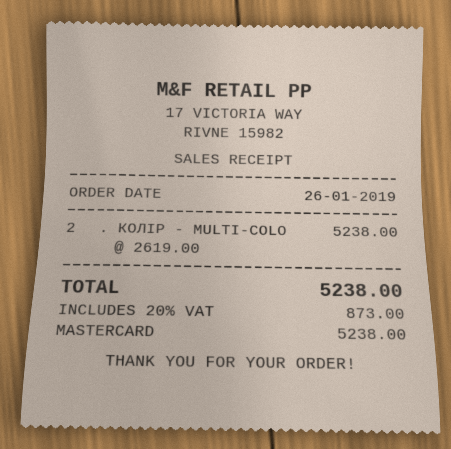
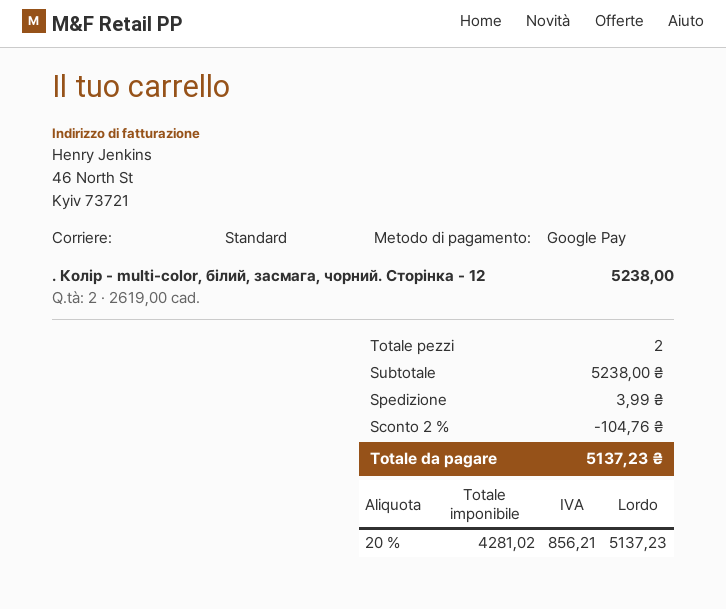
payment method: Mastercard -> Google Pay
discount: none -> 2% = 104.76
shipping: none -> 3.99
tax: 20% = 873.00 -> 20% = 856.21
total: 5238.00 -> 5137.23

